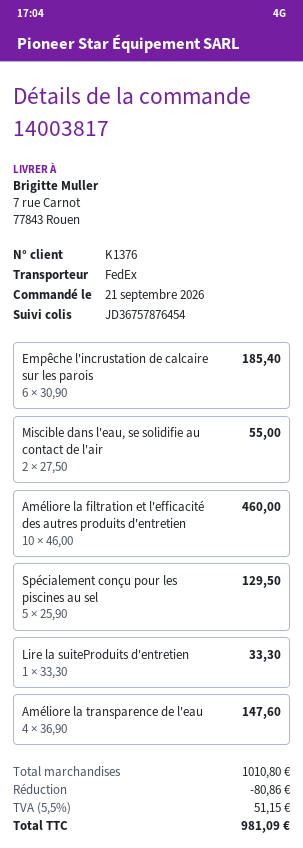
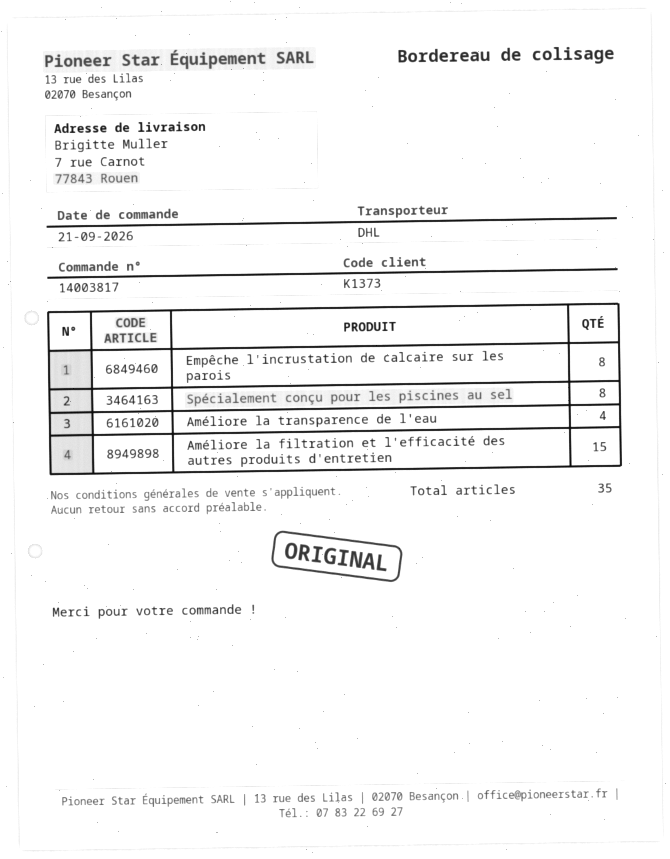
customer number: K1376 -> K1373
shipping method: FedEx -> DHL
Empêche l'incrustation de calcaire sur les parois: 6 -> 8
Miscible dans l'eau, se solidifie au contact de l'air: 2 -> none
Améliore la filtration et l'efficacité des autres produits d'entretien: 10 -> 15
Spécialement conçu pour les piscines au sel: 5 -> 8
Lire la suiteProduits d'entretien: 1 -> none

